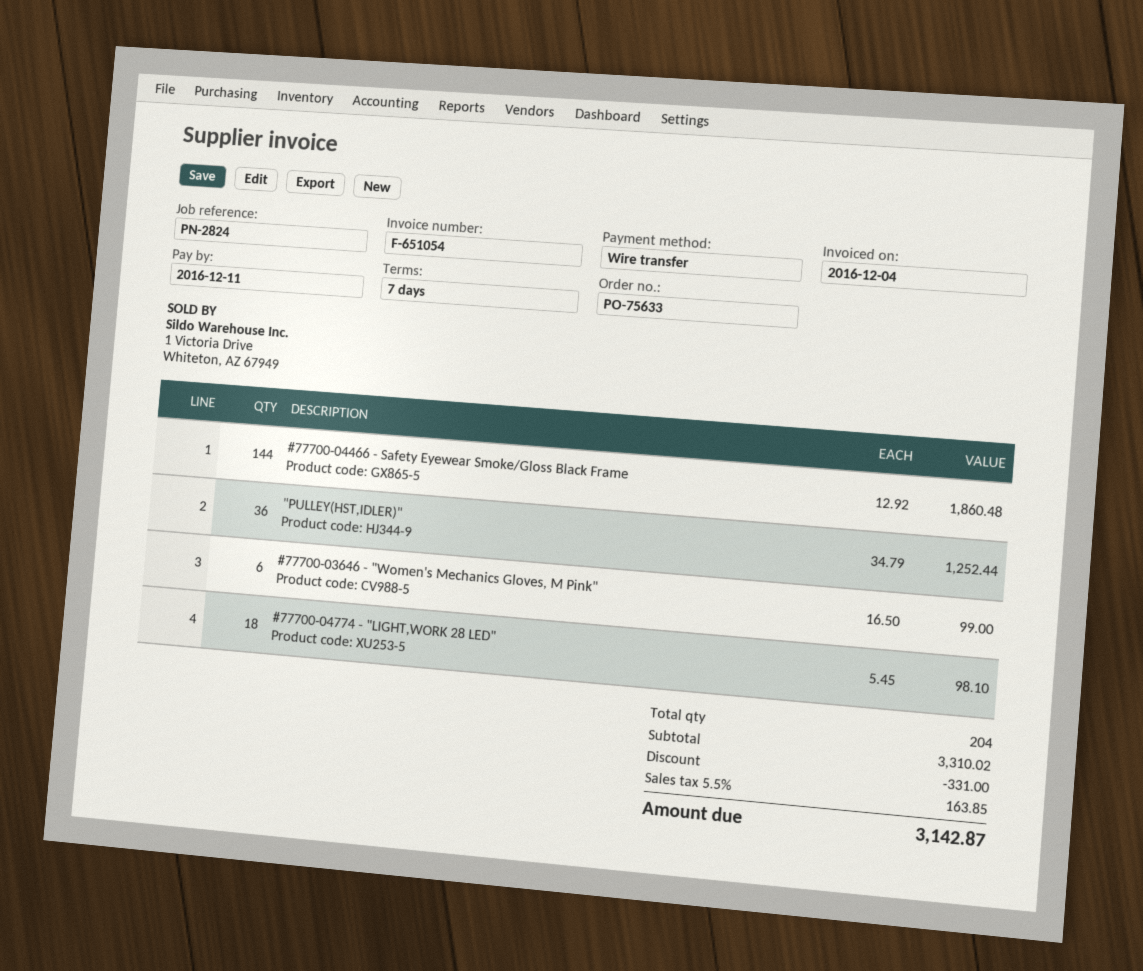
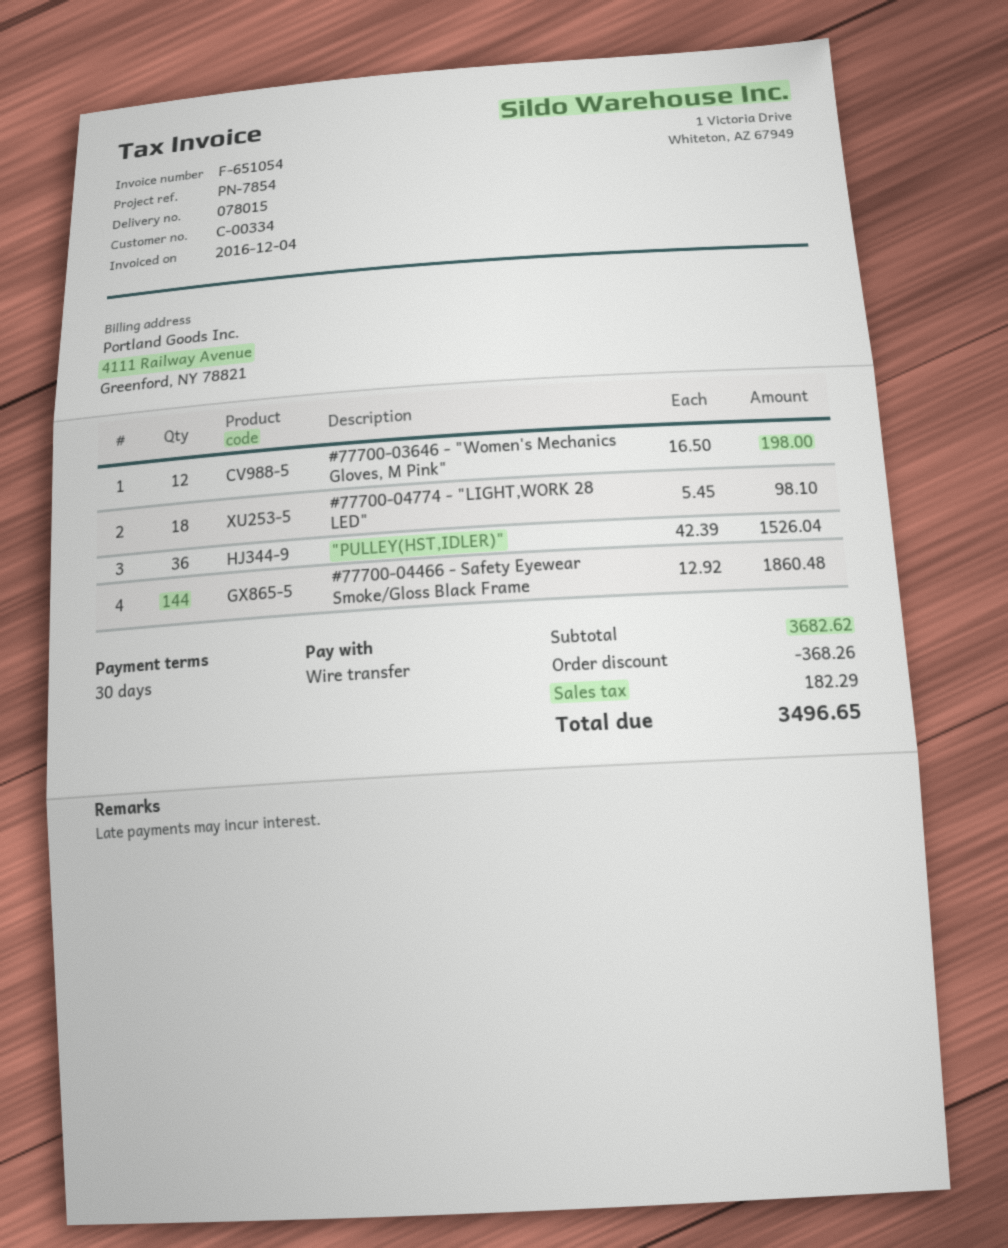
payment terms: 7 days -> 30 days
reference: PN-2824 -> PN-7854
"PULLEY(HST,IDLER)": 36 x 34.79 = 1252.44 -> 36 x 42.39 = 1526.04
#77700-03646 - "Women's Mechanics Gloves, M Pink": 6 x 16.50 = 99.00 -> 12 x 16.50 = 198.00
subtotal: 3310.02 -> 3682.62
discount: 331.00 -> 368.26
tax: 163.85 -> 182.29
total: 3142.87 -> 3496.65

